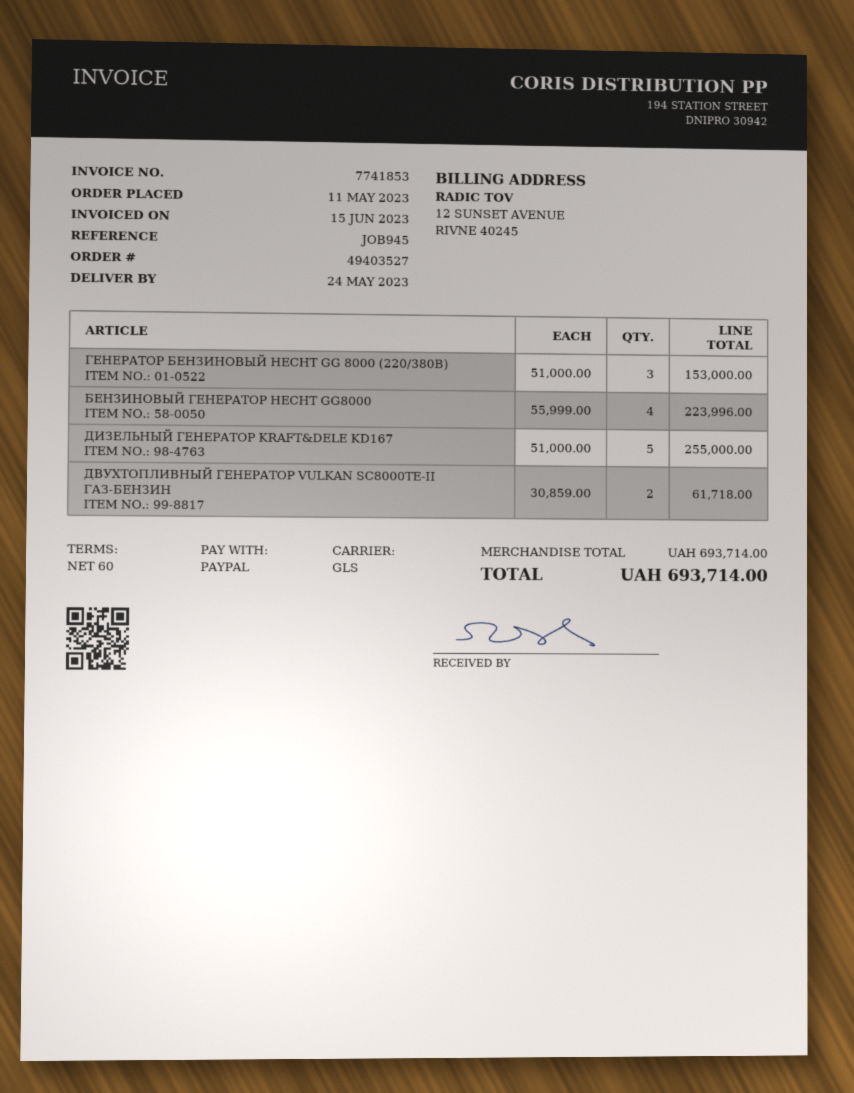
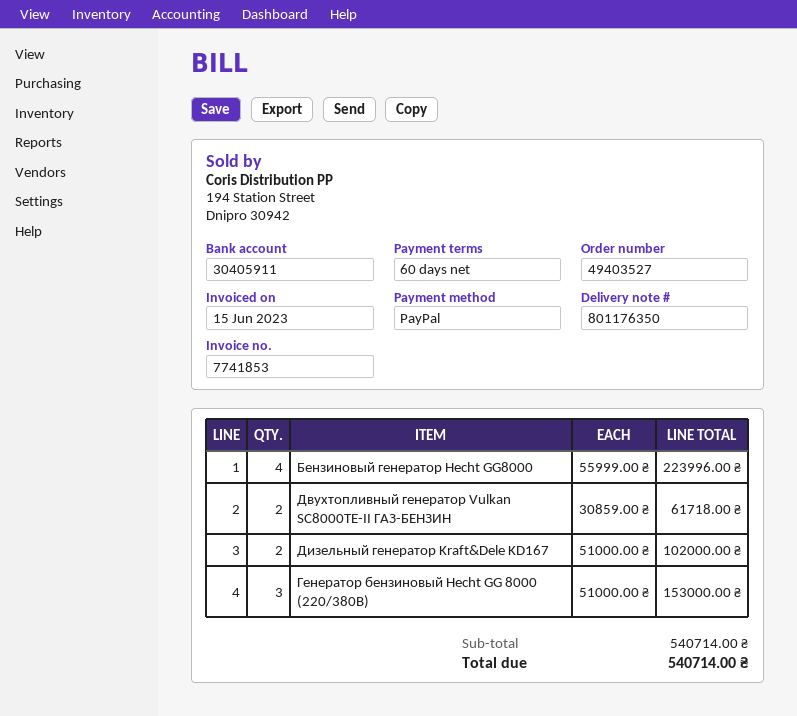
ДИЗЕЛЬНЫЙ ГЕНЕРАТОР KRAFT&DELE KD167: 5 x 51000.00 = 255000.00 -> 2 x 51000.00 = 102000.00
subtotal: 693714.00 -> 540714.00
total: 693714.00 -> 540714.00

